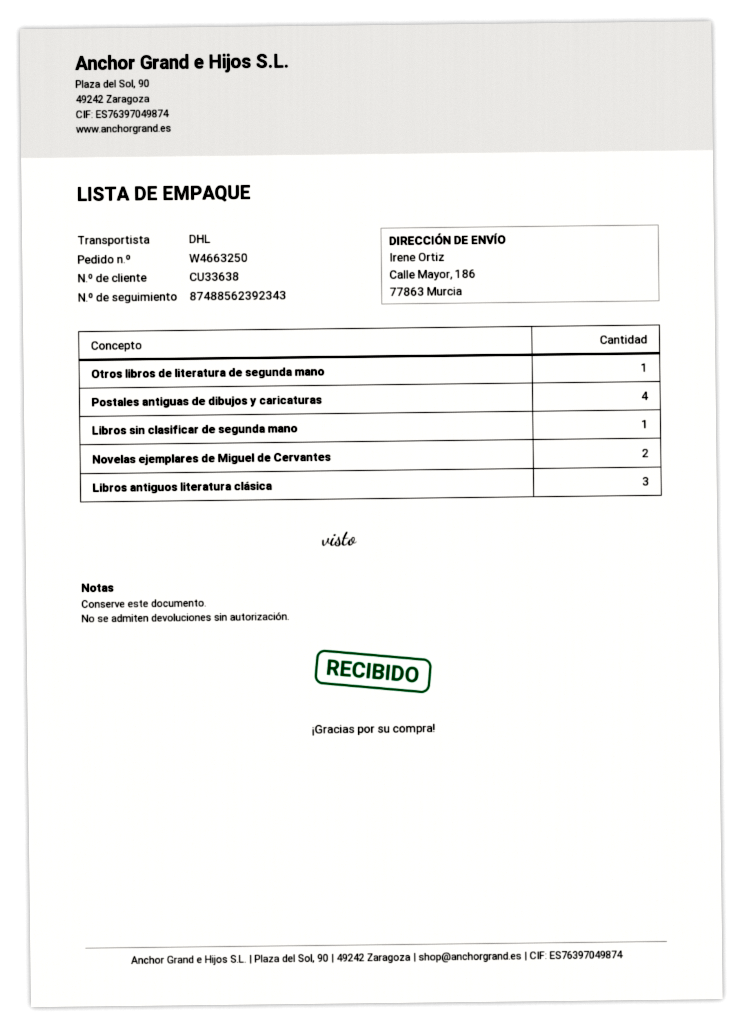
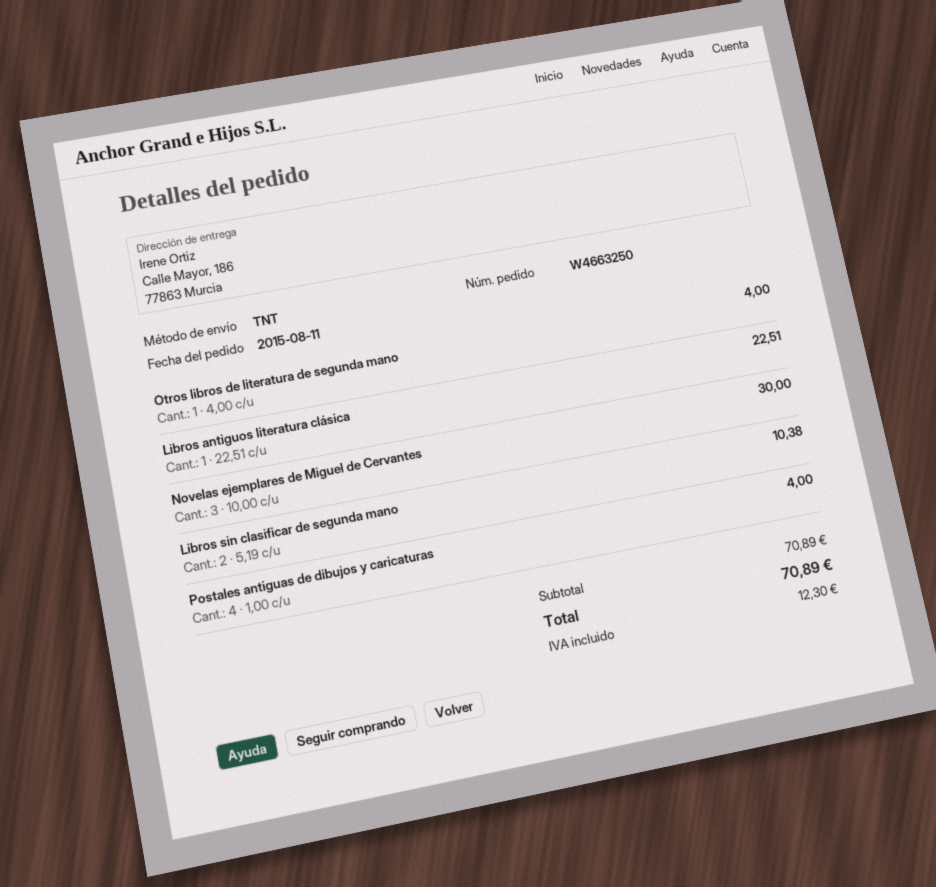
shipping method: DHL -> TNT
Libros sin clasificar de segunda mano: 1 -> 2
Novelas ejemplares de Miguel de Cervantes: 2 -> 3
Libros antiguos literatura clásica: 3 -> 1

